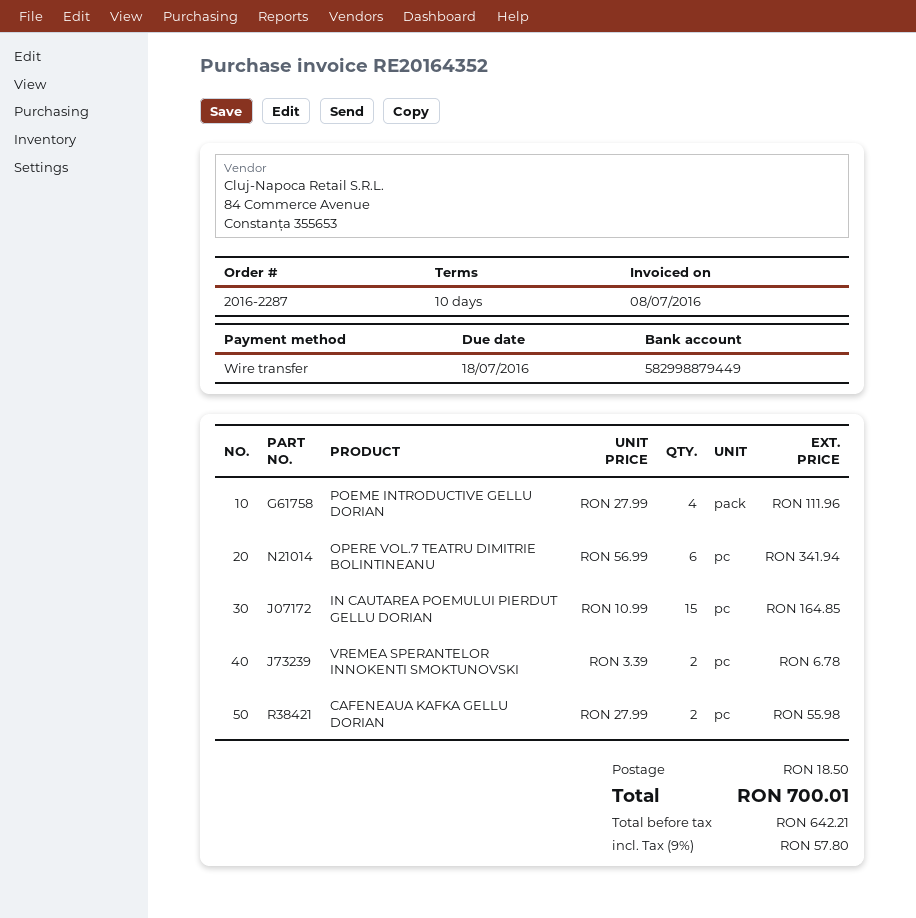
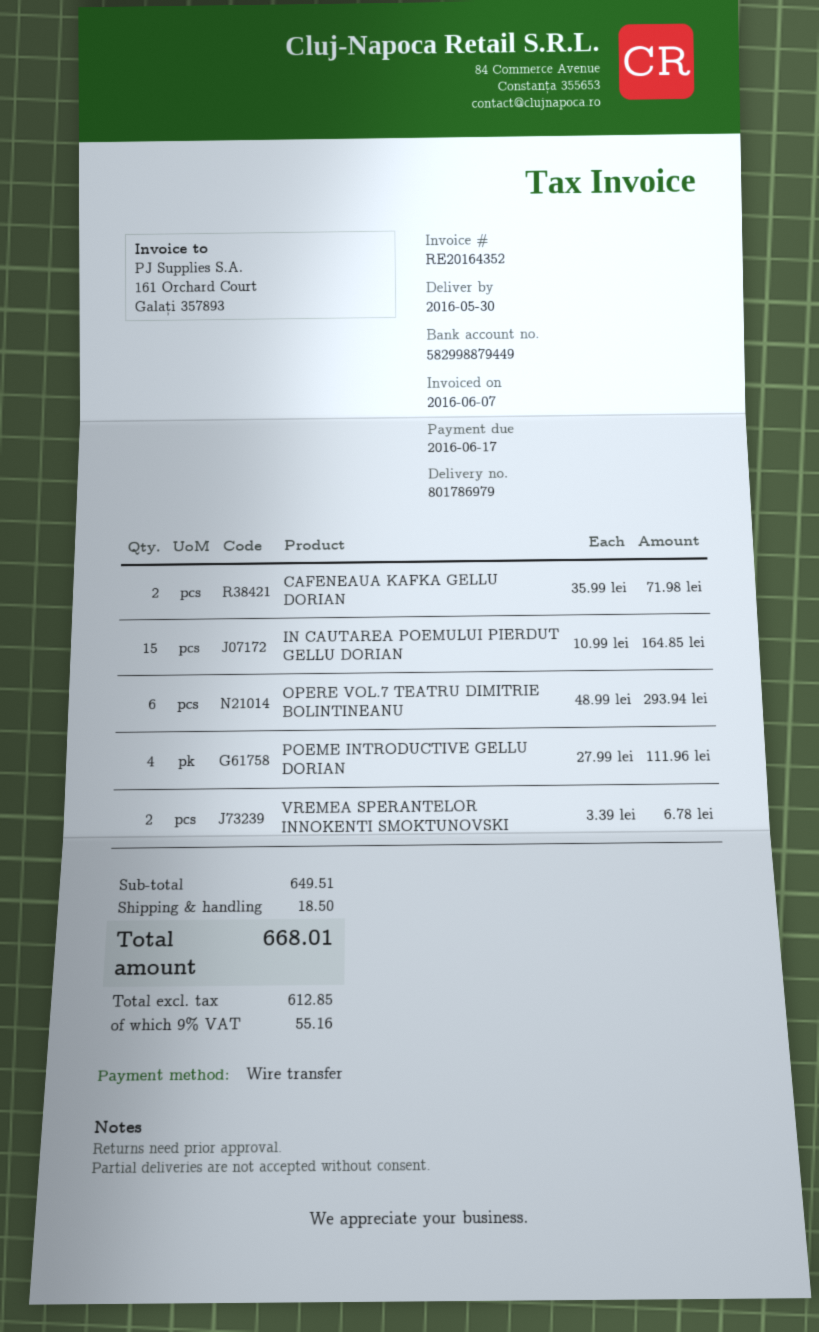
invoice date: 2016-07-08 -> 2016-06-07
due date: 2016-07-18 -> 2016-06-17
OPERE VOL.7 TEATRU DIMITRIE BOLINTINEANU: 6 x 56.99 = 341.94 -> 6 x 48.99 = 293.94
CAFENEAUA KAFKA GELLU DORIAN: 2 x 27.99 = 55.98 -> 2 x 35.99 = 71.98
net: 642.21 -> 612.85
tax: 9% = 57.80 -> 9% = 55.16
total: 700.01 -> 668.01

